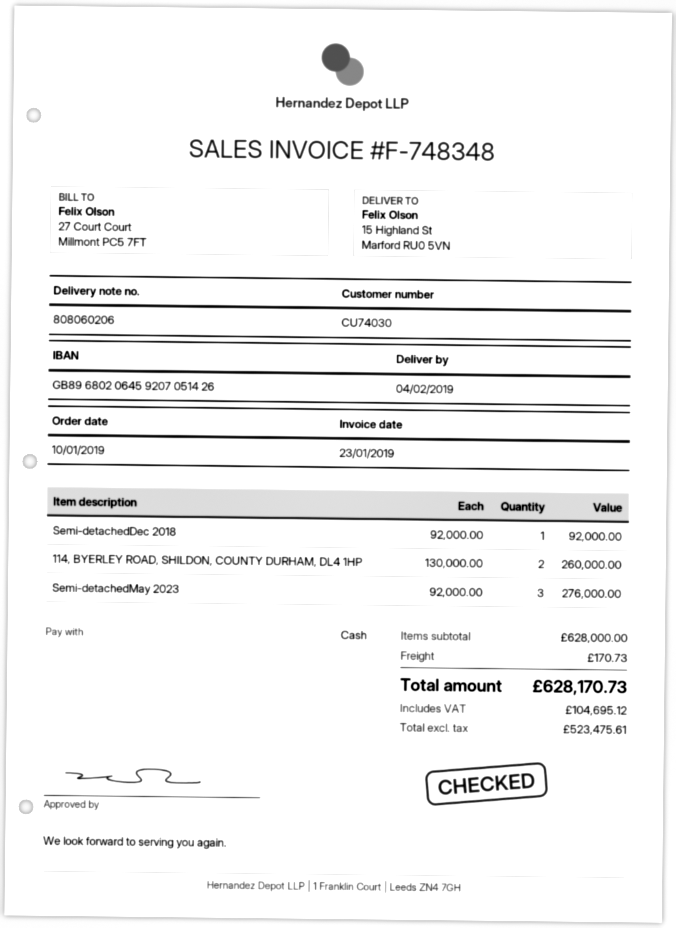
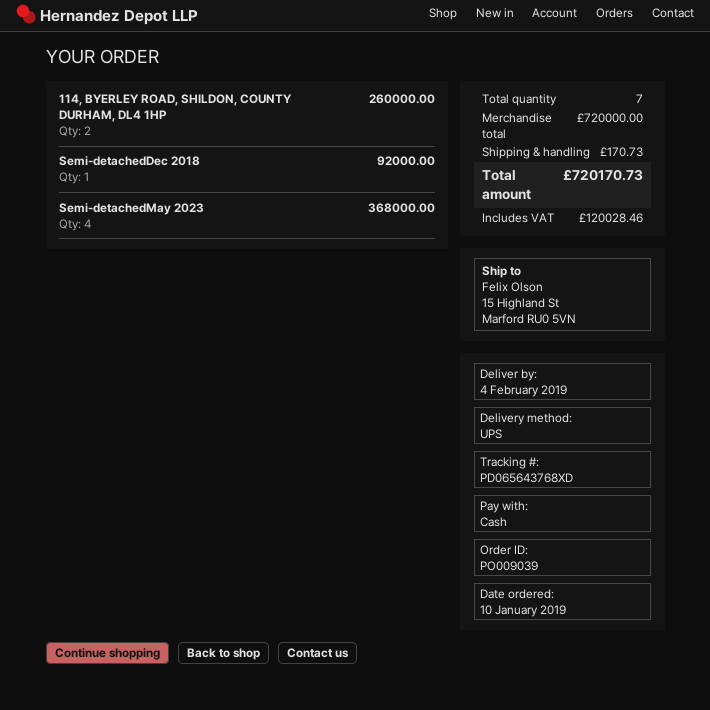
Semi-detachedMay 2023: 3 for 276000.00 -> 4 for 368000.00
subtotal: 628000.00 -> 720000.00
tax: 104695.12 -> 120028.46
total: 628170.73 -> 720170.73

